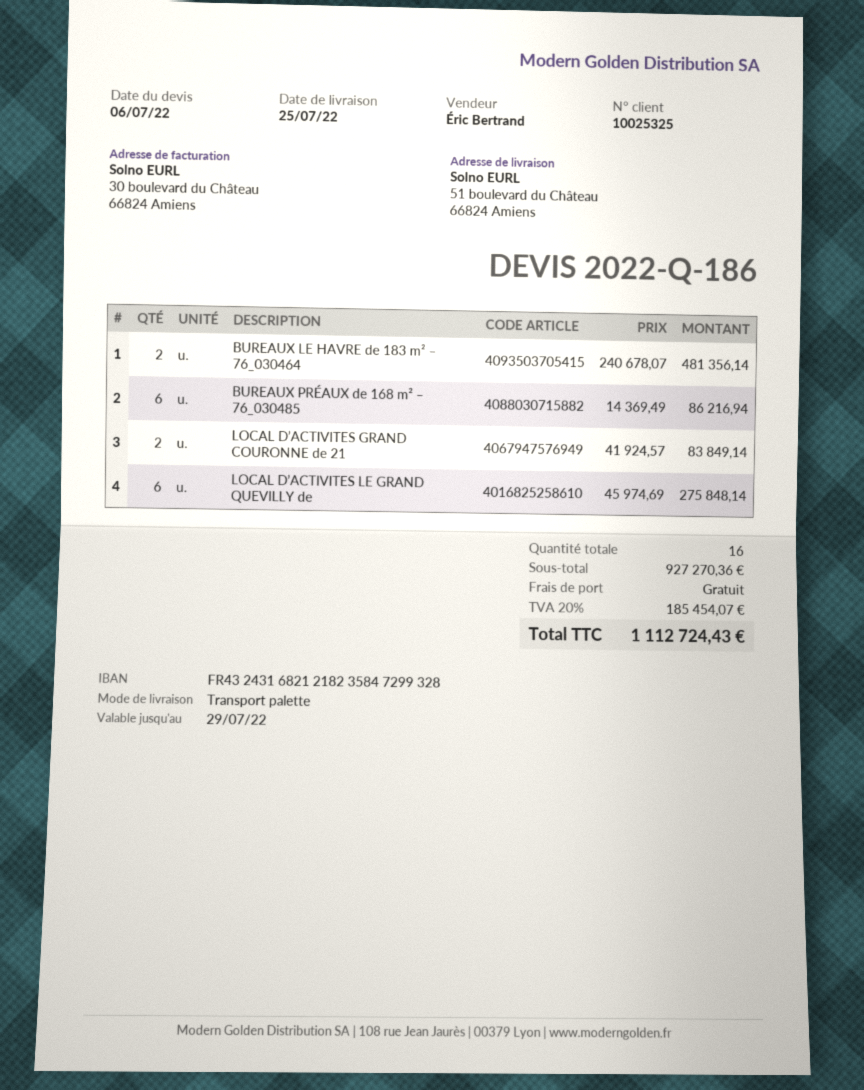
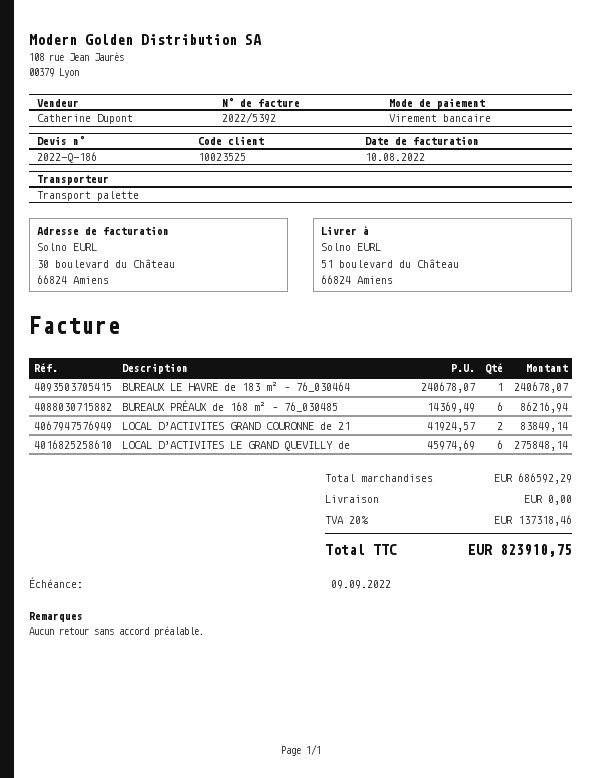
customer number: 10025325 -> 10023525
sales rep: Éric Bertrand -> Catherine Dupont
BUREAUX LE HAVRE de 183 m² – 76_030464: 2 x 240678.07 = 481356.14 -> 1 x 240678.07 = 240678.07
subtotal: 927270.36 -> 686592.29
tax: 20% = 185454.07 -> 20% = 137318.46
total: 1112724.43 -> 823910.75

